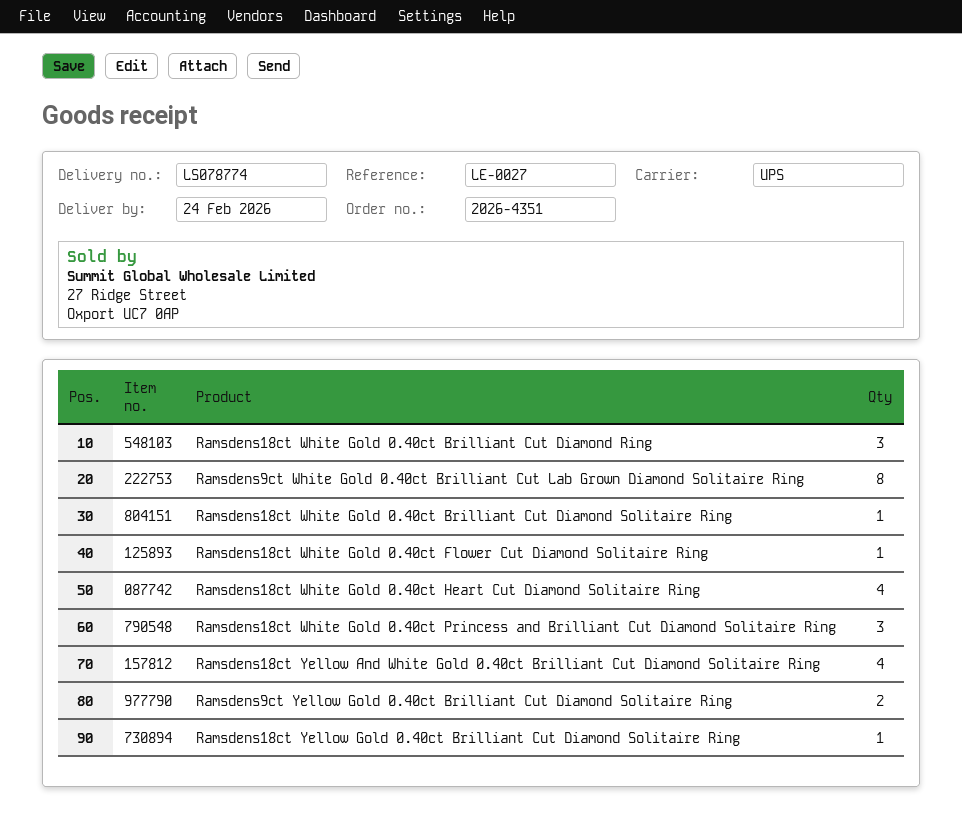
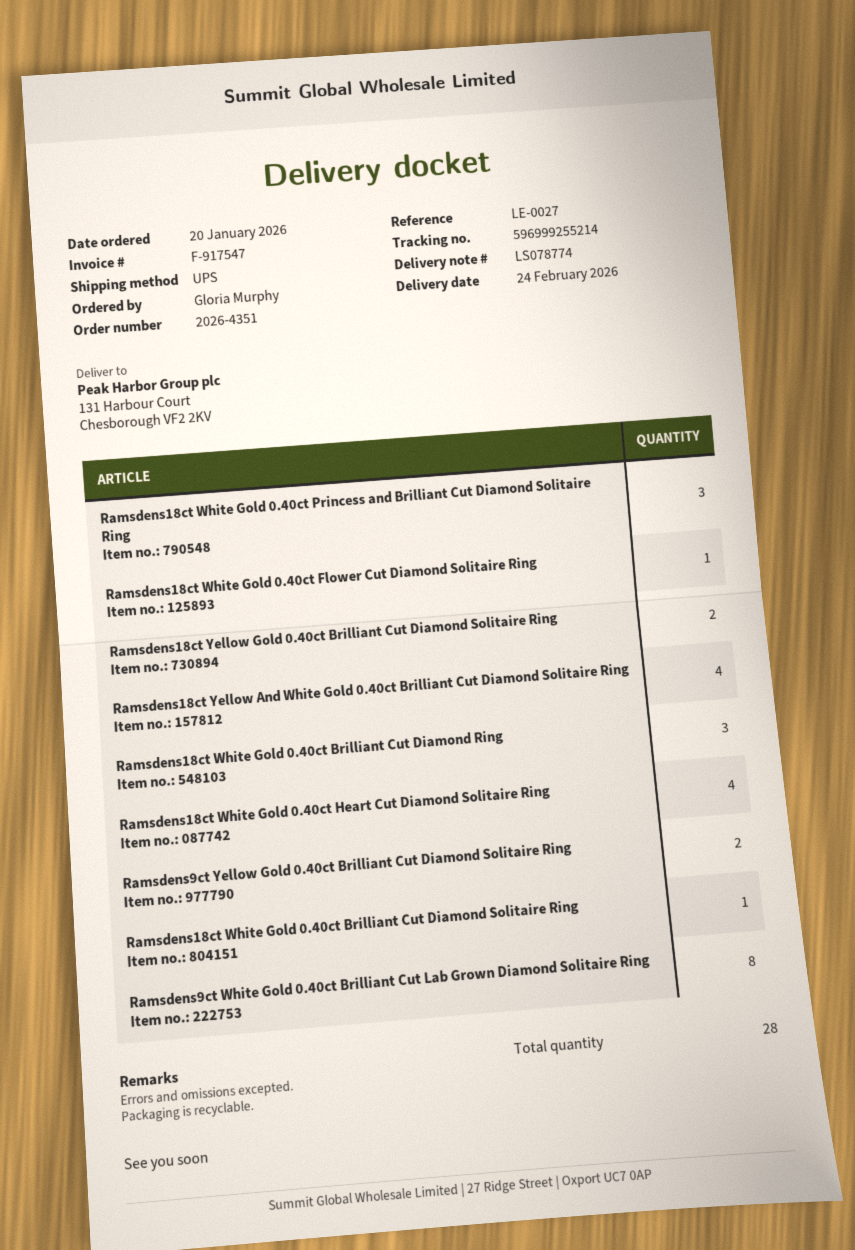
Ramsdens18ct Yellow Gold 0.40ct Brilliant Cut Diamond Solitaire Ring: 1 -> 2

